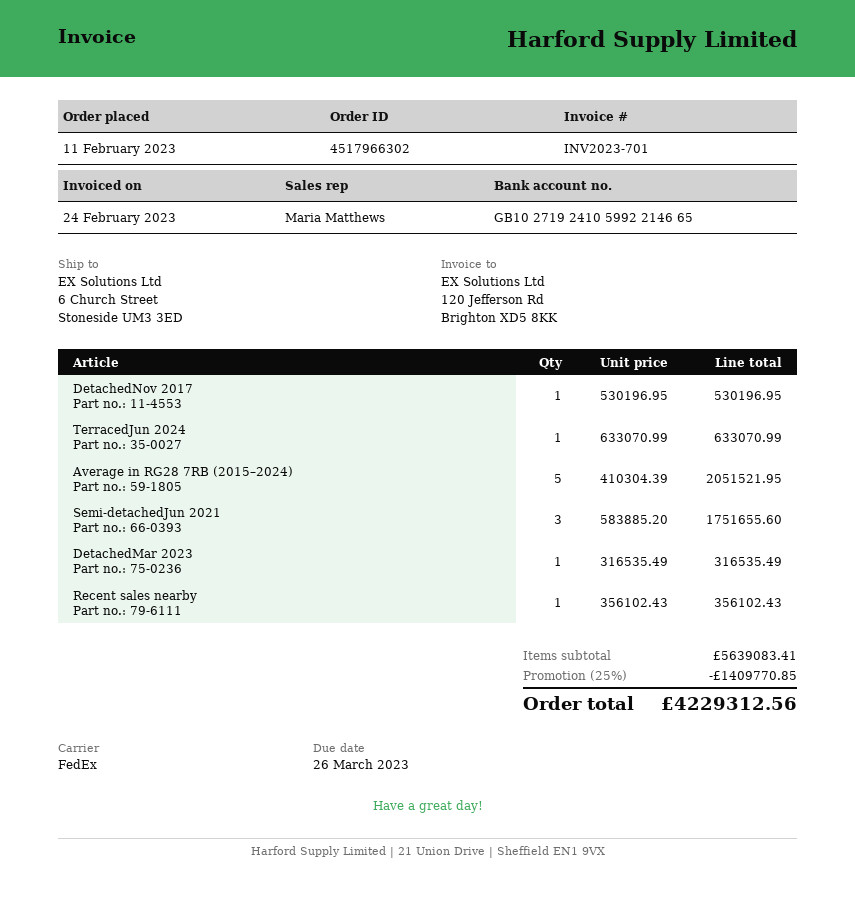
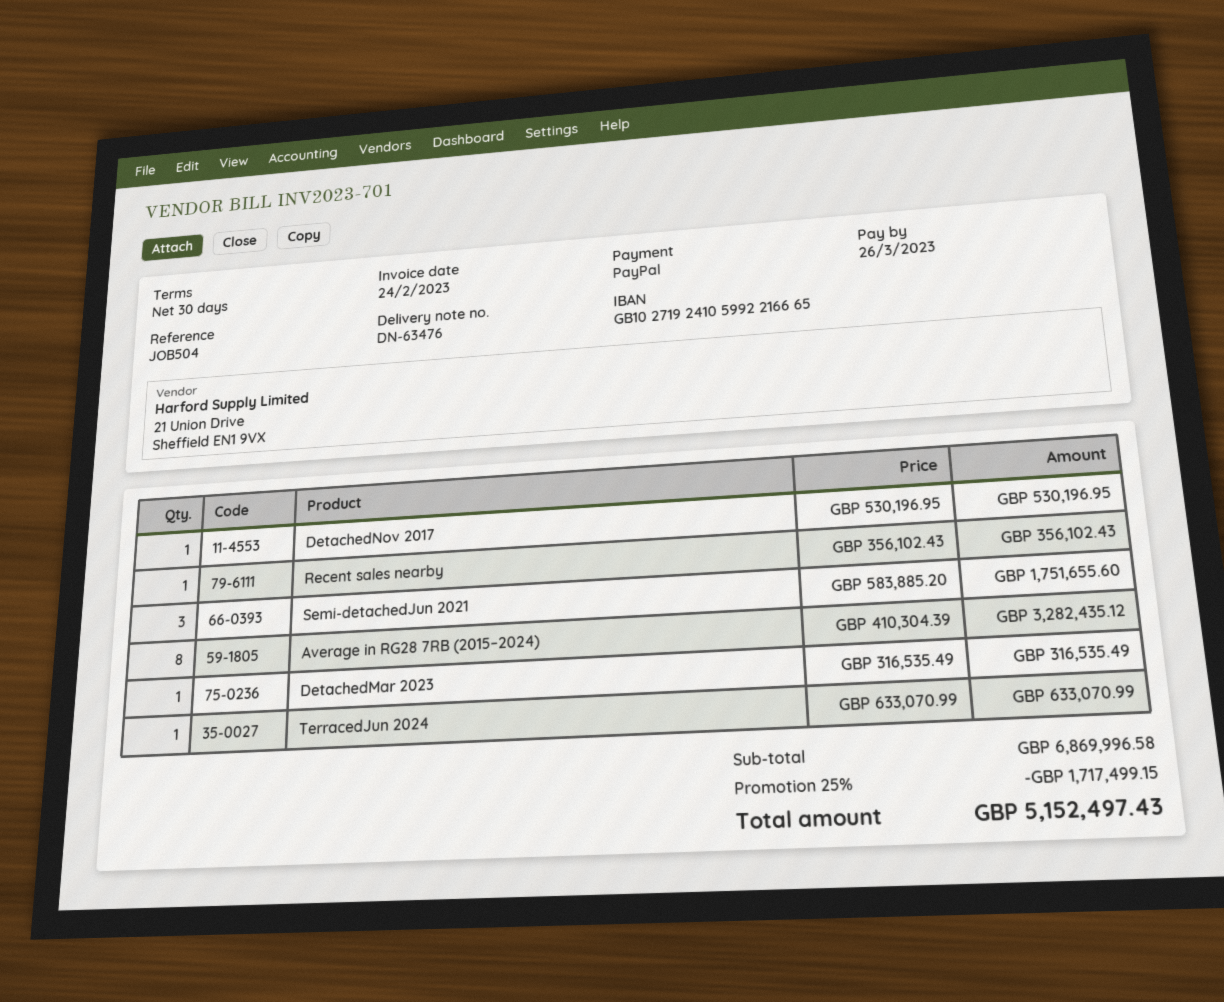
bank account: GB10271924105992214665 -> GB10271924105992216665
Average in RG28 7RB (2015–2024): 5 x 410304.39 = 2051521.95 -> 8 x 410304.39 = 3282435.12
subtotal: 5639083.41 -> 6869996.58
discount: 25% = 1409770.85 -> 25% = 1717499.15
total: 4229312.56 -> 5152497.43

